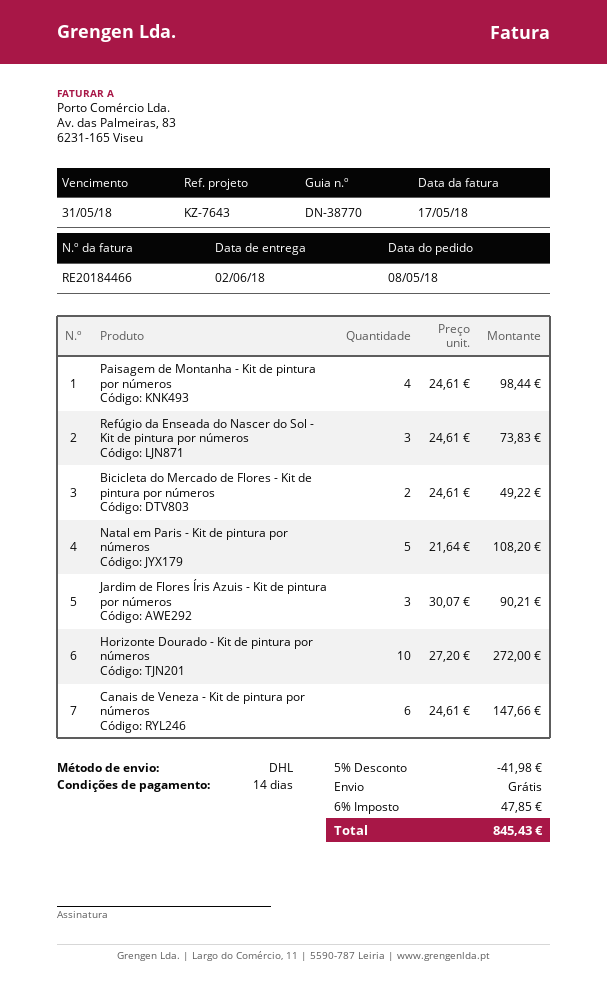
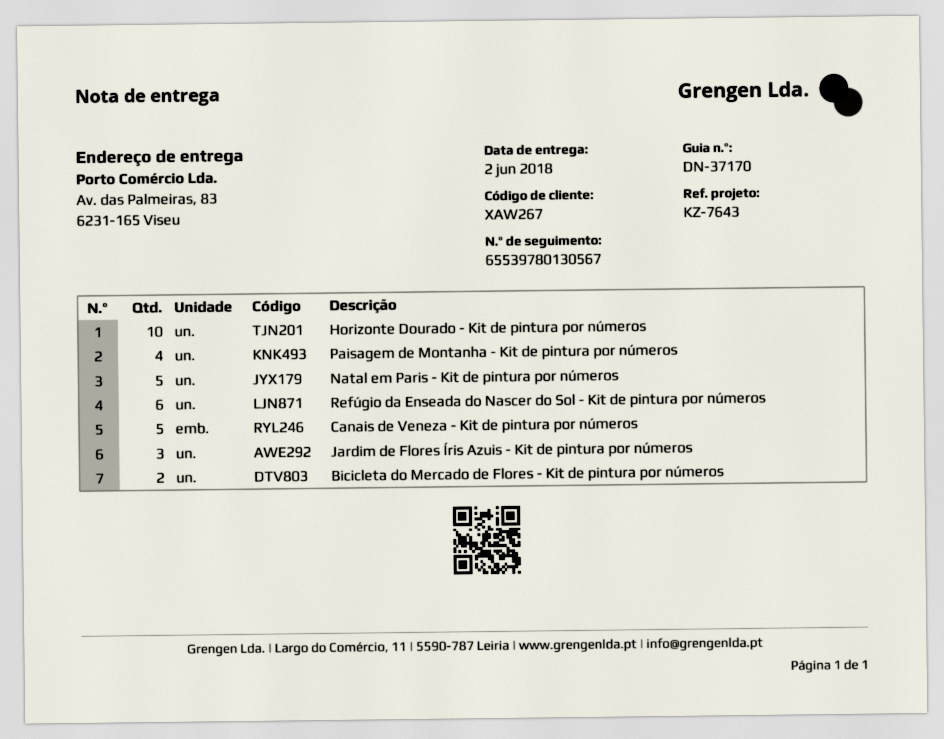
delivery note number: DN-38770 -> DN-37170
Refúgio da Enseada do Nascer do Sol - Kit de pintura por números: 3 -> 6
Canais de Veneza - Kit de pintura por números: 6 -> 5

